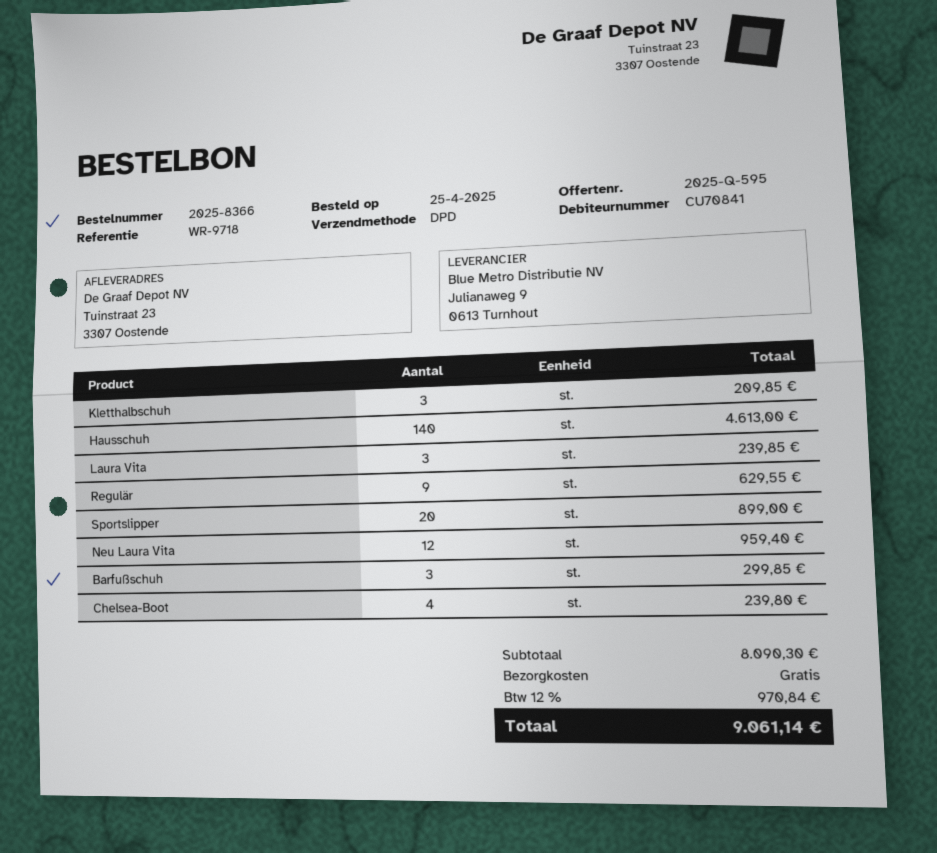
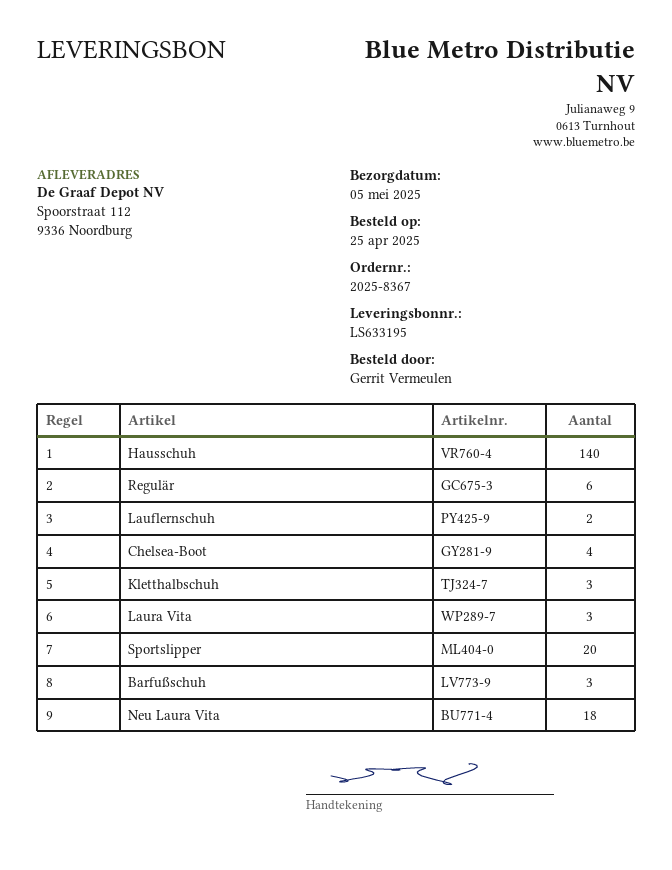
order number: 2025-8366 -> 2025-8367
ship to: Tuinstraat 23, 3307 Oostende -> Spoorstraat 112, 9336 Noordburg
Regulär: 9 -> 6
Neu Laura Vita: 12 -> 18
Lauflernschuh: none -> 2

